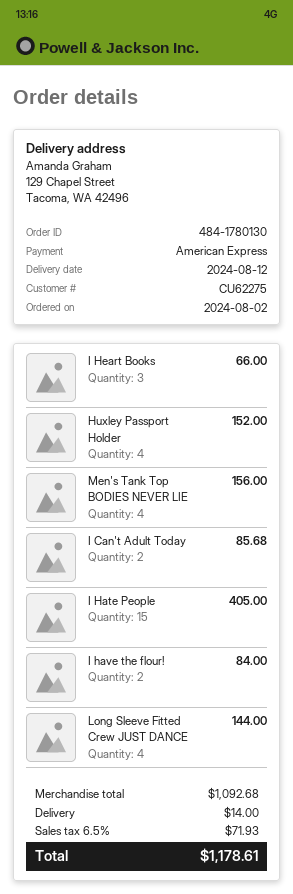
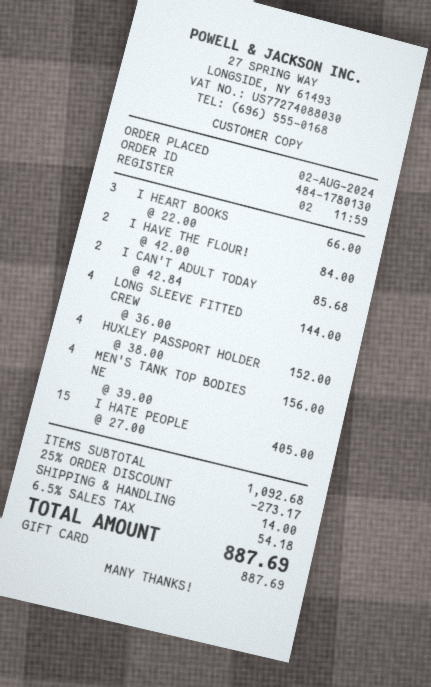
payment method: American Express -> gift card
discount: none -> 25% = 273.17
tax: 6.5% = 71.93 -> 6.5% = 54.18
total: 1178.61 -> 887.69

